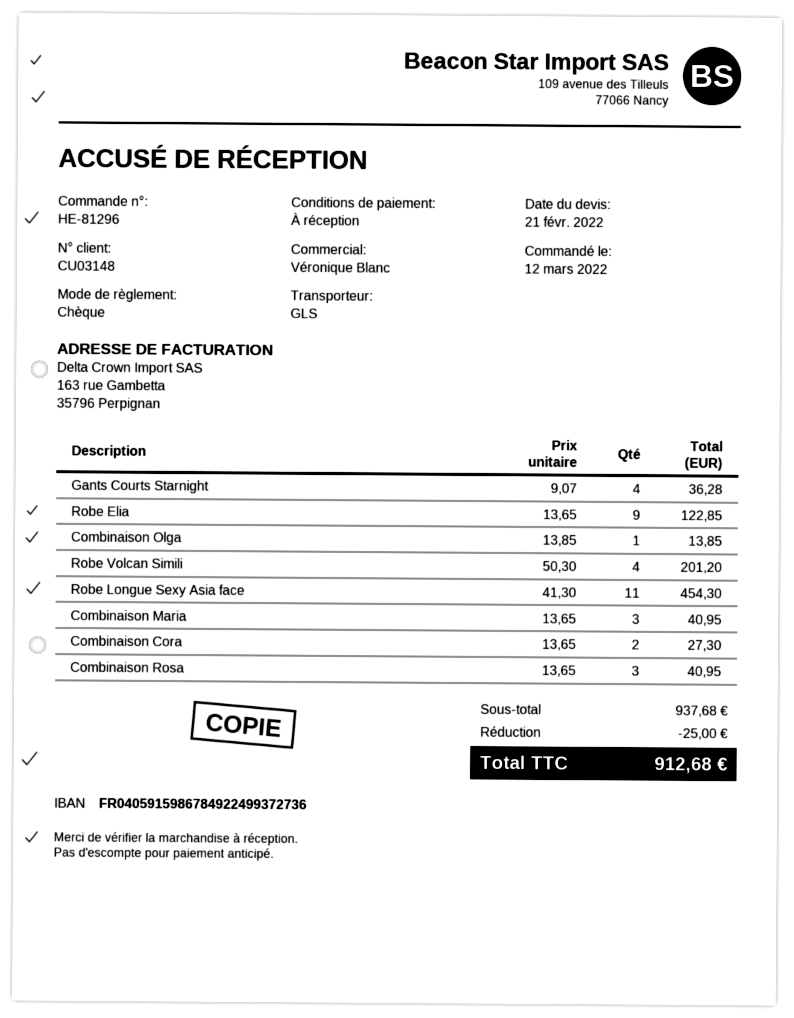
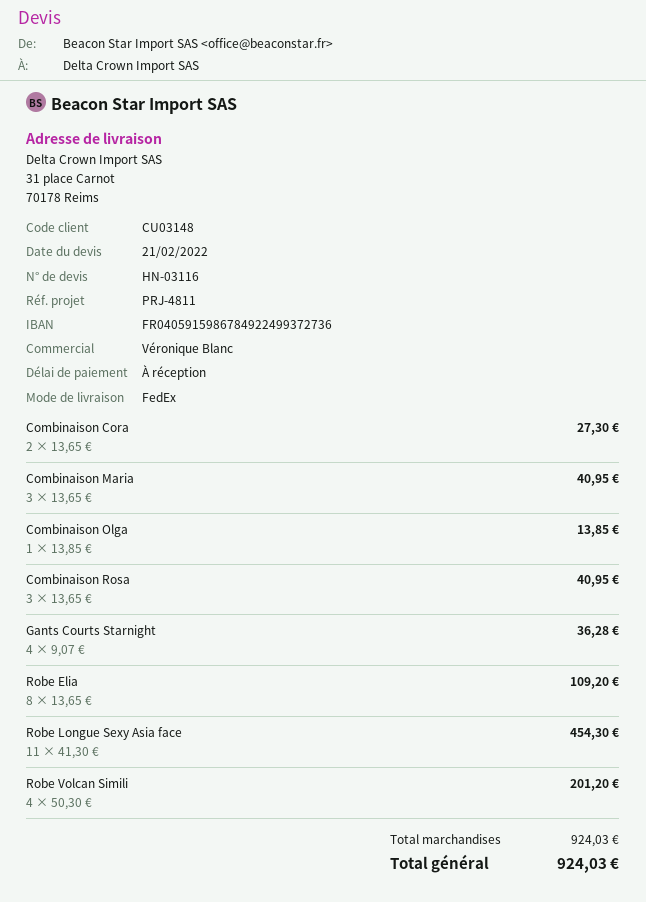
shipping method: GLS -> FedEx
Robe Elia: 9 x 13.65 = 122.85 -> 8 x 13.65 = 109.20
subtotal: 937.68 -> 924.03
discount: 25.00 -> none
total: 912.68 -> 924.03

